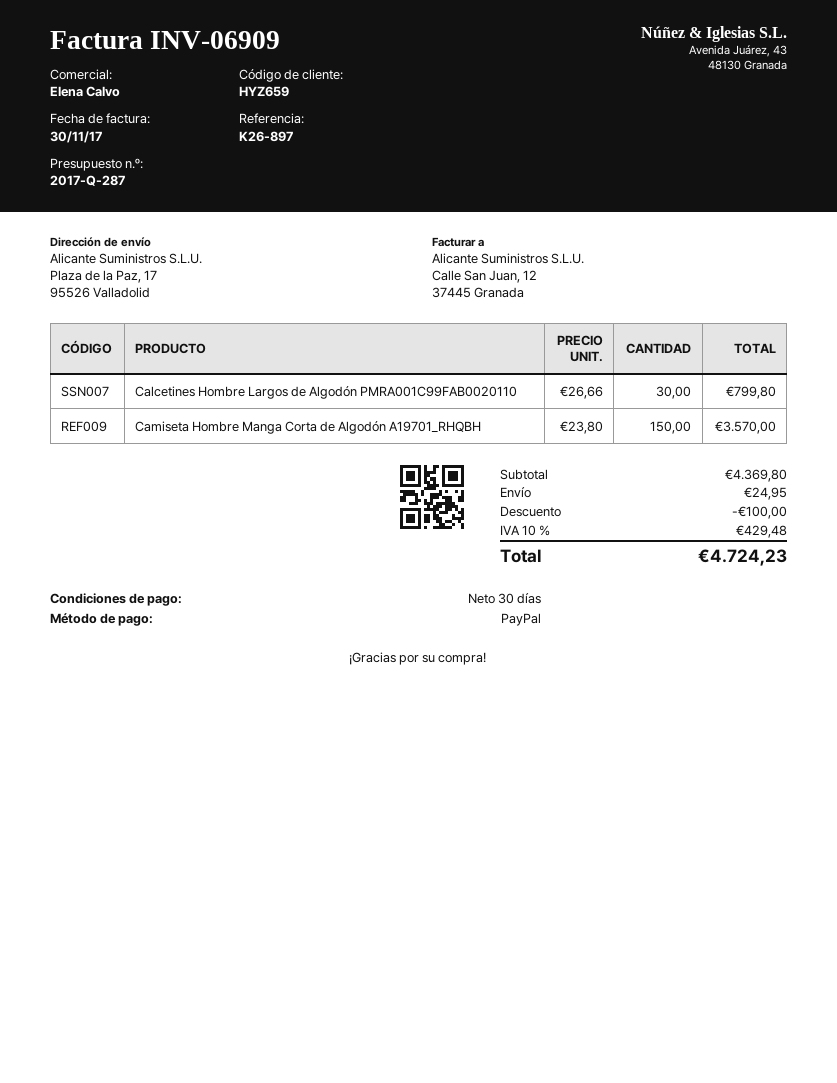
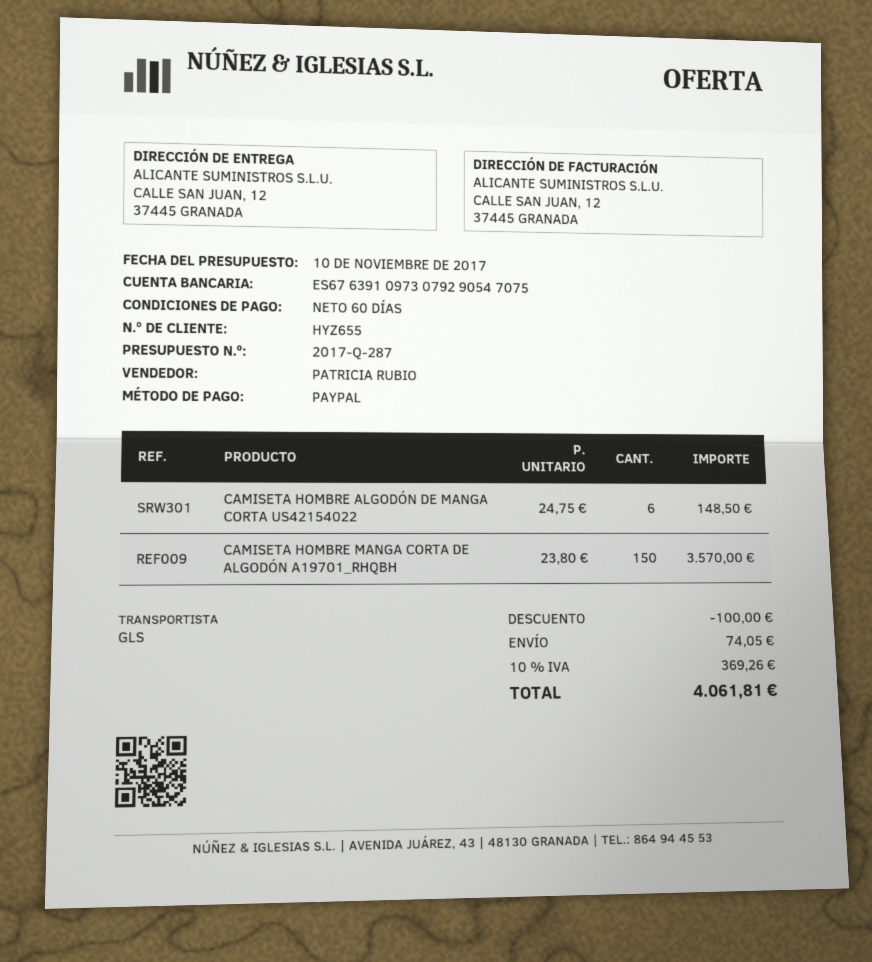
payment terms: 30 days -> 60 days
customer number: HYZ659 -> HYZ655
sales rep: Elena Calvo -> PATRICIA RUBIO
ship to: Plaza de la Paz, 17, 95526 Valladolid -> CALLE SAN JUAN, 12, 37445 GRANADA
Calcetines Hombre Largos de Algodón PMRA001C99FAB0020110: 30 x 26.66 = 799.80 -> none
CAMISETA HOMBRE ALGODÓN DE MANGA CORTA US42154022: none -> 6 x 24.75 = 148.50
shipping: 24.95 -> 74.05
tax: 10% = 429.48 -> 10% = 369.26
total: 4724.23 -> 4061.81

